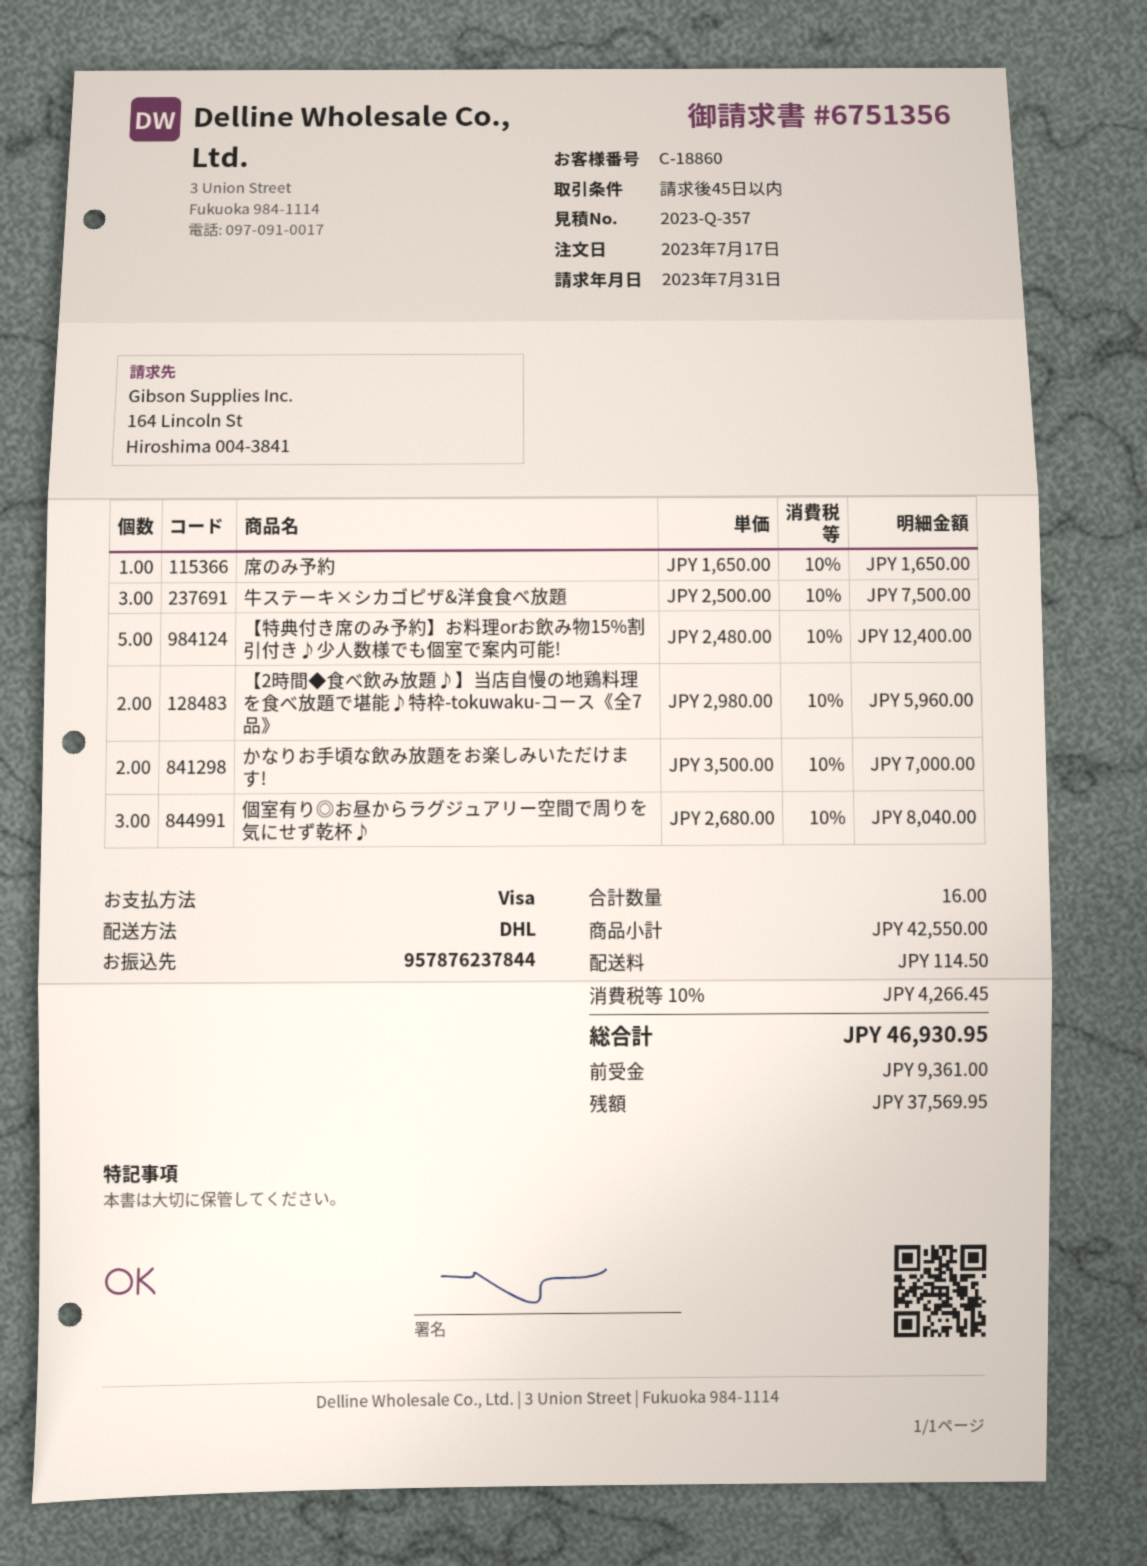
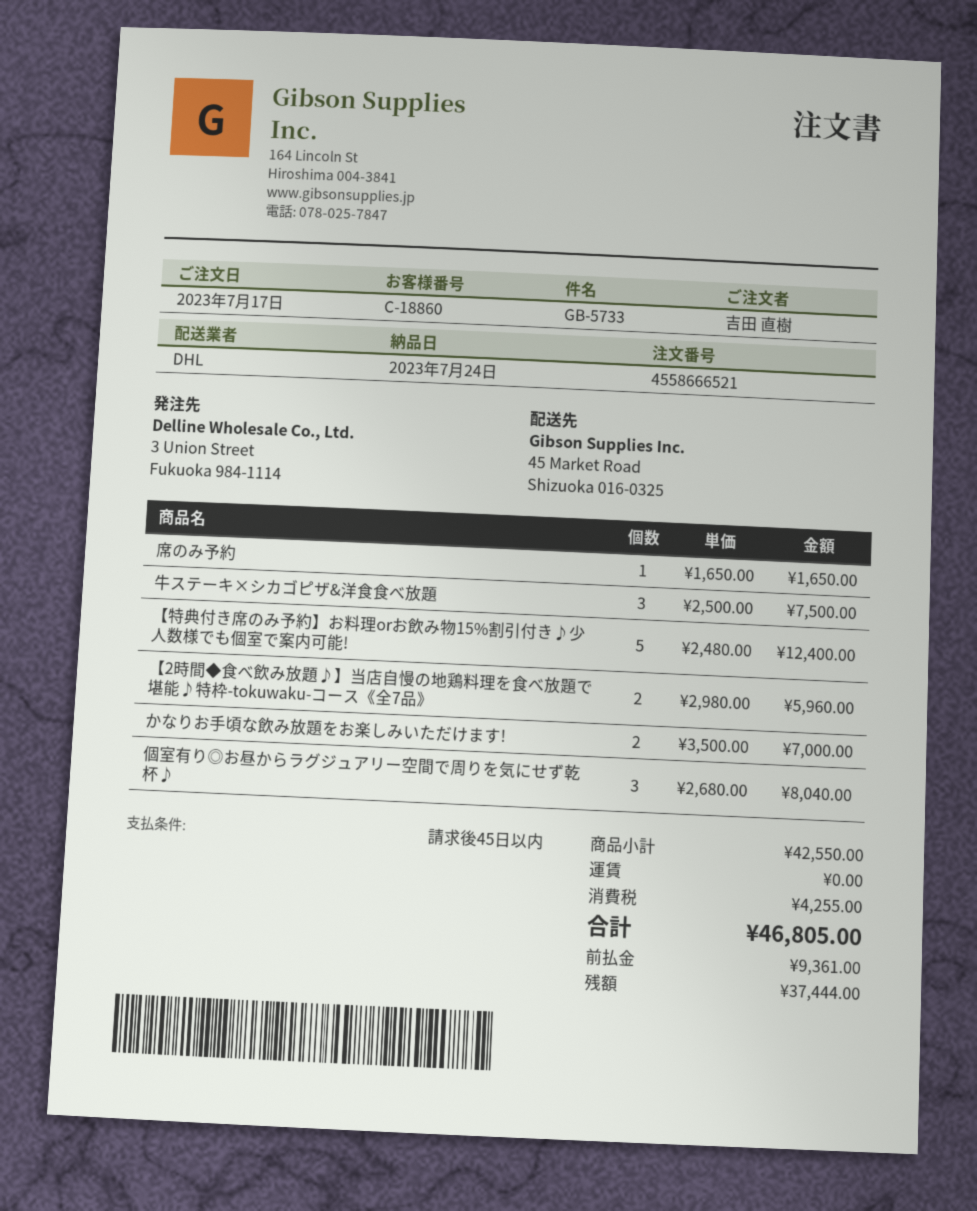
shipping: 114.50 -> 0.00
tax: 4266.45 -> 4255.00
total: 46930.95 -> 46805.00
balance: 37569.95 -> 37444.00

